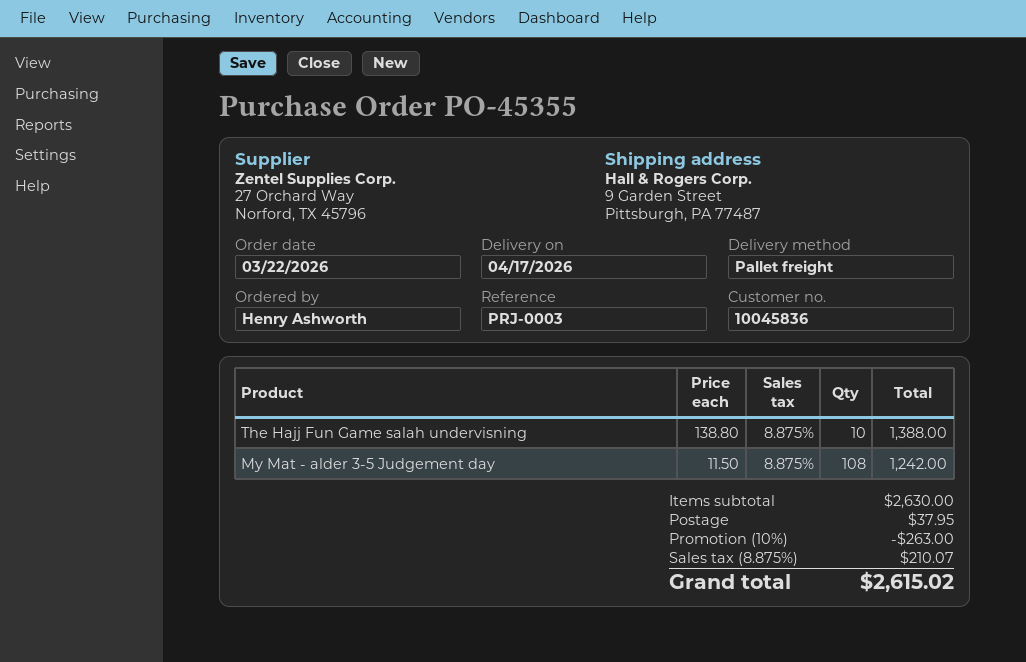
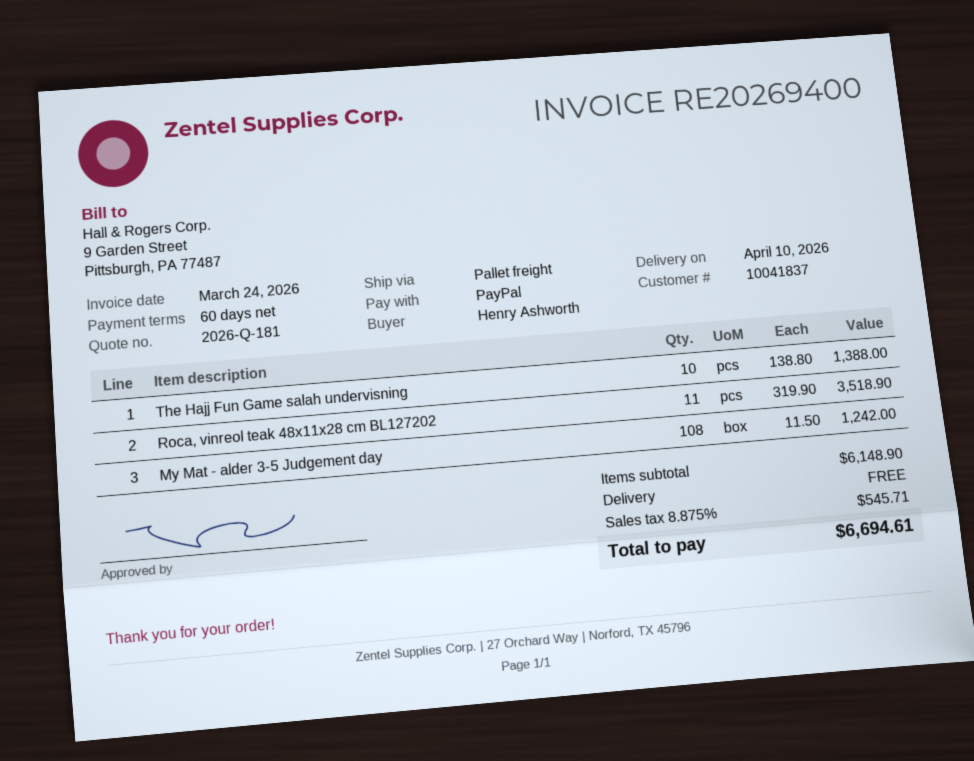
delivery date: 2026-04-17 -> 2026-04-10
customer number: 10045836 -> 10041837
Roca, vinreol teak 48x11x28 cm BL127202: none -> 11 x 319.90 = 3518.90
subtotal: 2630.00 -> 6148.90
discount: 10% = 263.00 -> none
shipping: 37.95 -> 0.00
tax: 8.875% = 210.07 -> 8.875% = 545.71
total: 2615.02 -> 6694.61

